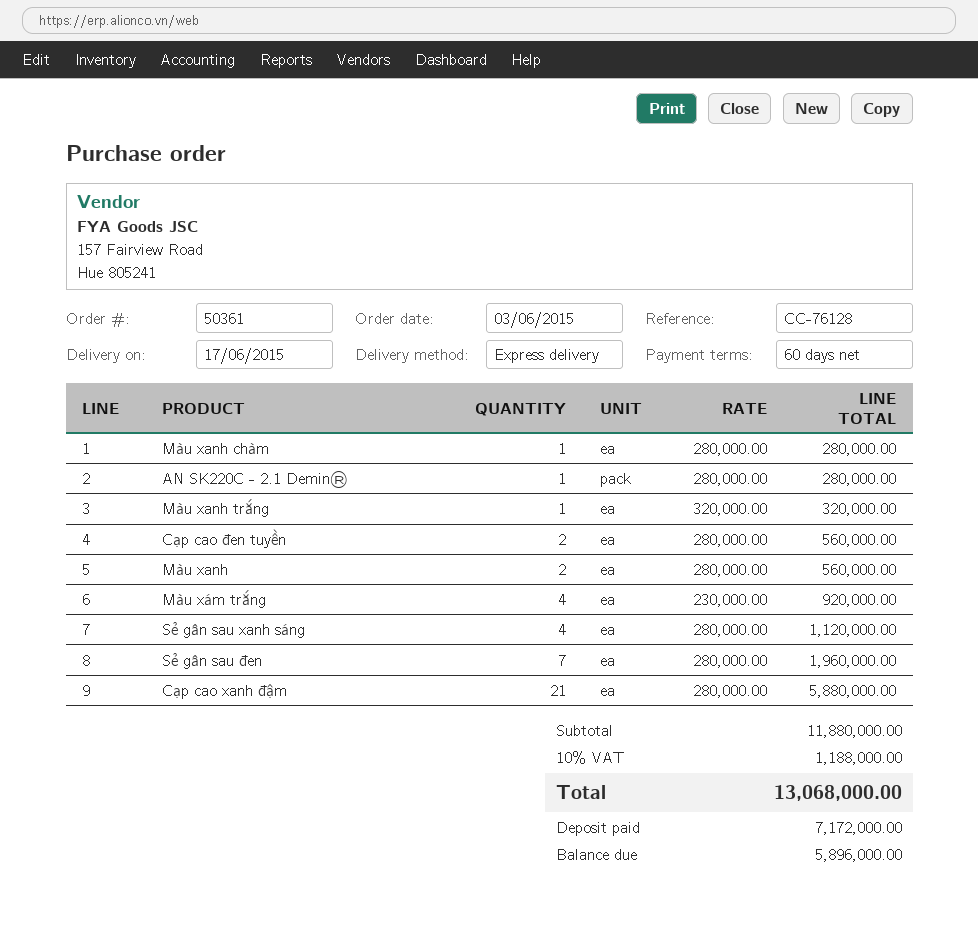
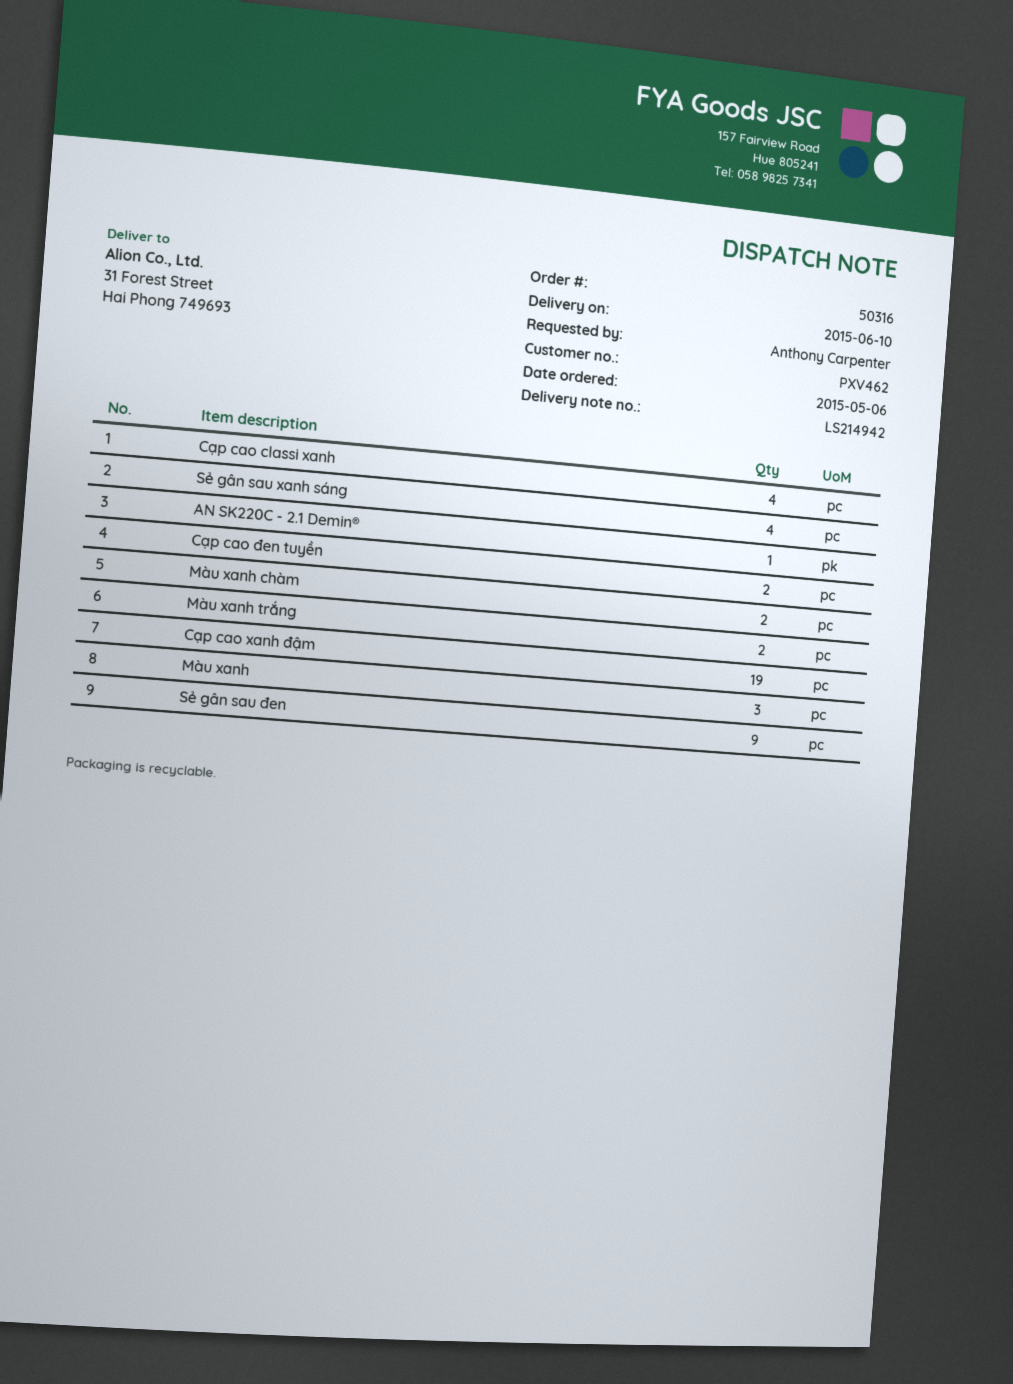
order number: 50361 -> 50316
order date: 2015-06-03 -> 2015-05-06
delivery date: 2015-06-17 -> 2015-06-10
Màu xanh chàm: 1 -> 2
Màu xanh trắng: 1 -> 2
Màu xanh: 2 -> 3
Màu xám trắng: 4 -> none
Sẻ gân sau đen: 7 -> 9
Cạp cao xanh đậm: 21 -> 19
Cạp cao classi xanh: none -> 4

